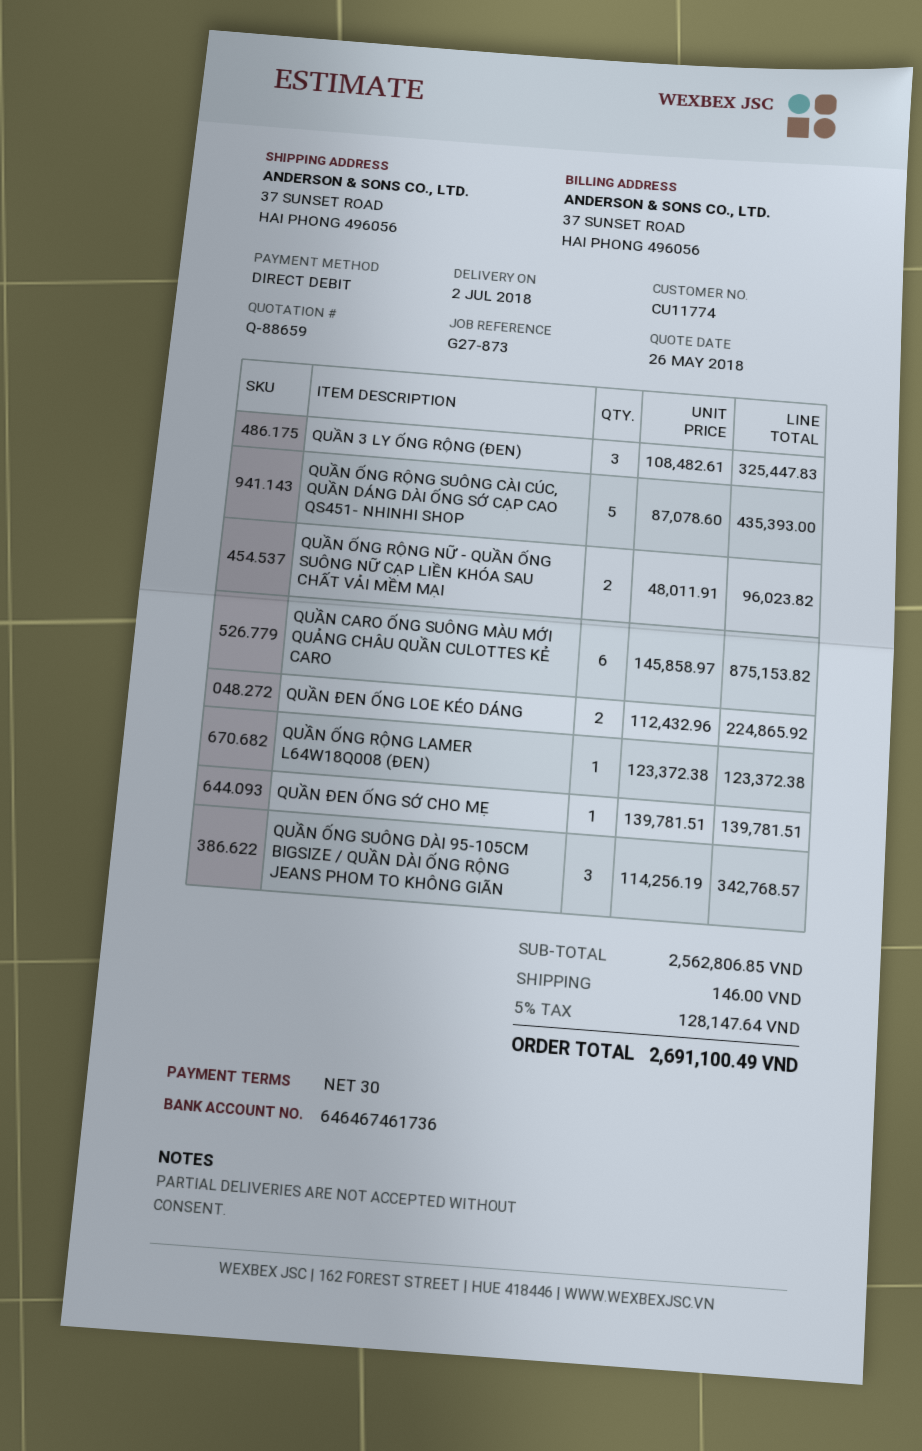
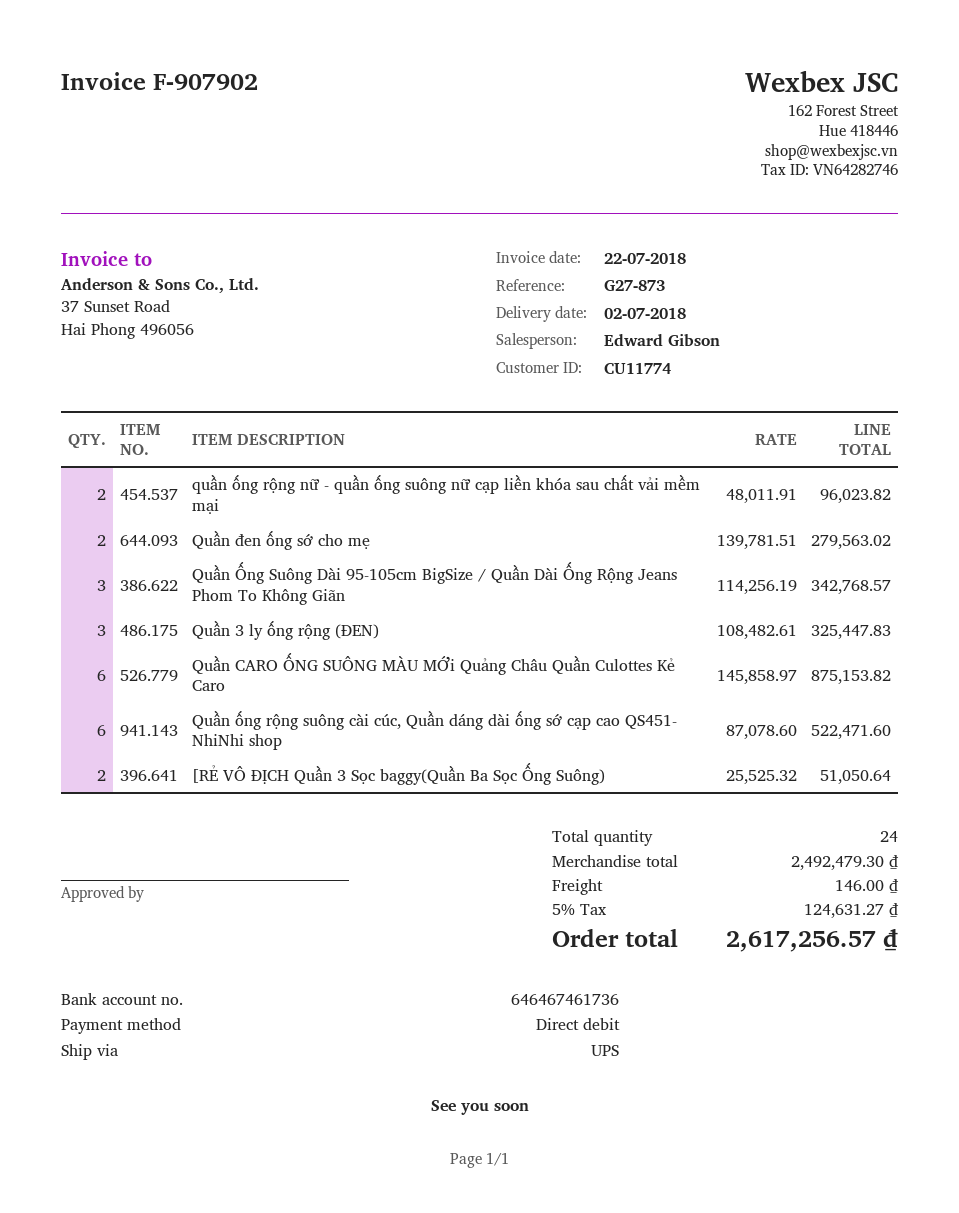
QUẦN ỐNG RỘNG SUÔNG CÀI CÚC, QUẦN DÁNG DÀI ỐNG SỚ CẠP CAO QS451- NHINHI SHOP: 5 x 87078.60 = 435393.00 -> 6 x 87078.60 = 522471.60
QUẦN ĐEN ỐNG LOE KÉO DÁNG: 2 x 112432.96 = 224865.92 -> none
QUẦN ỐNG RỘNG LAMER L64W18Q008 (ĐEN): 1 x 123372.38 = 123372.38 -> none
QUẦN ĐEN ỐNG SỚ CHO MẸ: 1 x 139781.51 = 139781.51 -> 2 x 139781.51 = 279563.02
[RẺ VÔ ĐỊCH Quần 3 Sọc baggy(Quần Ba Sọc Ống Suông): none -> 2 x 25525.32 = 51050.64
subtotal: 2562806.85 -> 2492479.30
tax: 5% = 128147.64 -> 5% = 124631.27
total: 2691100.49 -> 2617256.57

